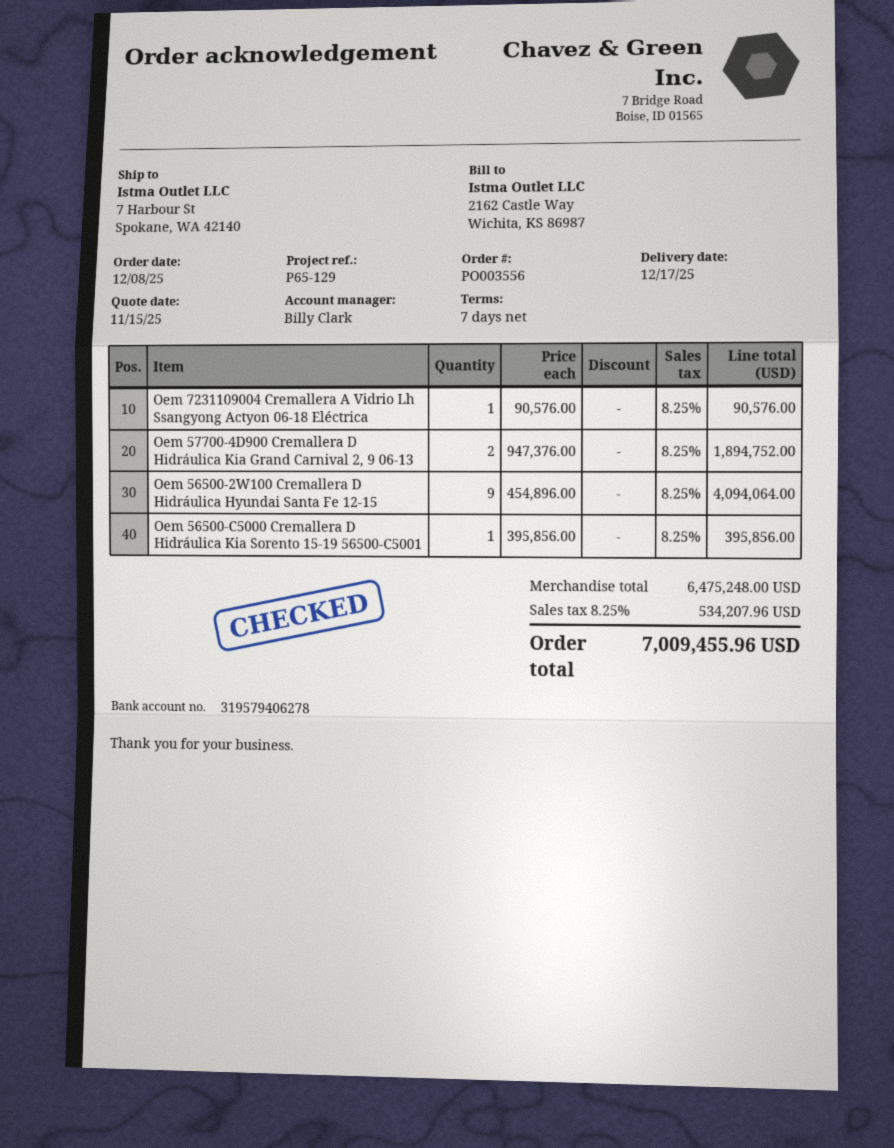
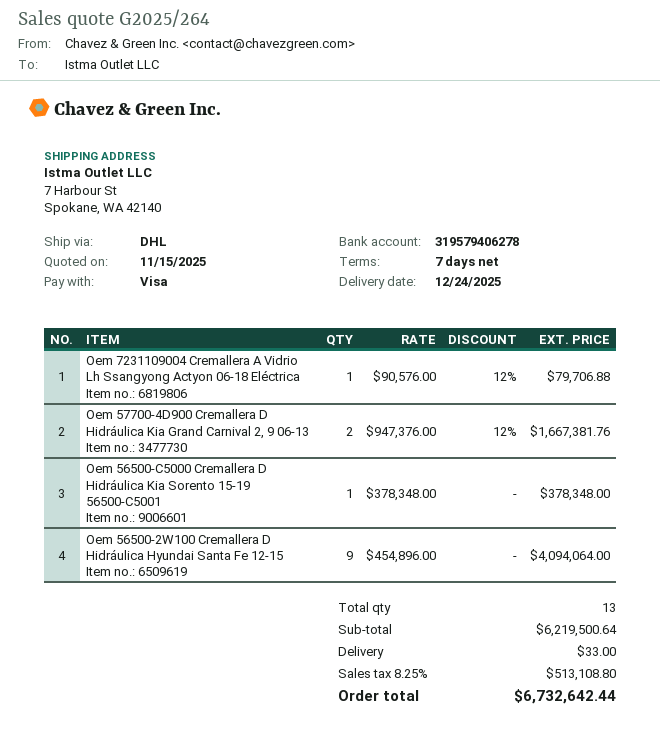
delivery date: 2025-12-17 -> 2025-12-24
Oem 7231109004 Cremallera A Vidrio Lh Ssangyong Actyon 06-18 Eléctrica: 1 x 90576.00 = 90576.00 -> 1 x 90576.00 - 12% = 79706.88
Oem 57700-4D900 Cremallera D Hidráulica Kia Grand Carnival 2, 9 06-13: 2 x 947376.00 = 1894752.00 -> 2 x 947376.00 - 12% = 1667381.76
Oem 56500-C5000 Cremallera D Hidráulica Kia Sorento 15-19 56500-C5001: 1 x 395856.00 = 395856.00 -> 1 x 378348.00 = 378348.00
subtotal: 6475248.00 -> 6219500.64
shipping: none -> 33.00
tax: 8.25% = 534207.96 -> 8.25% = 513108.80
total: 7009455.96 -> 6732642.44

